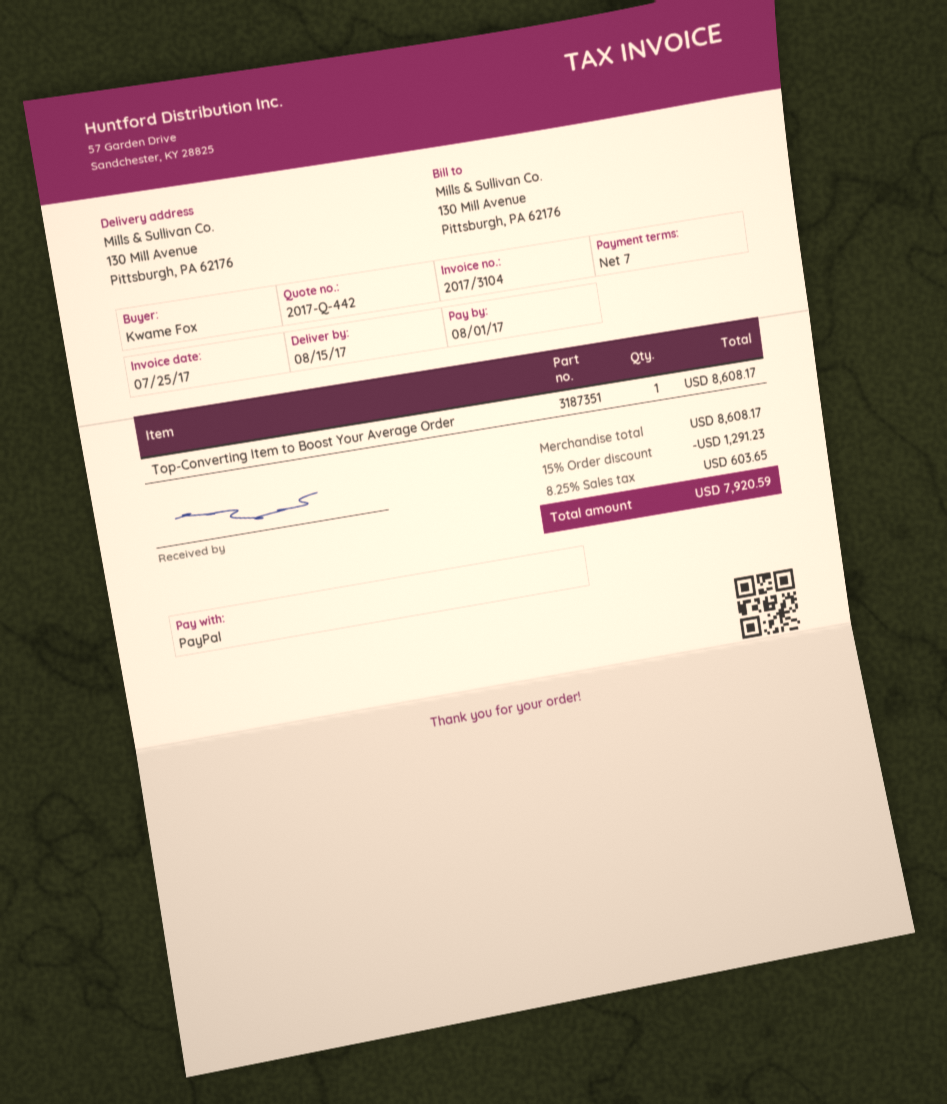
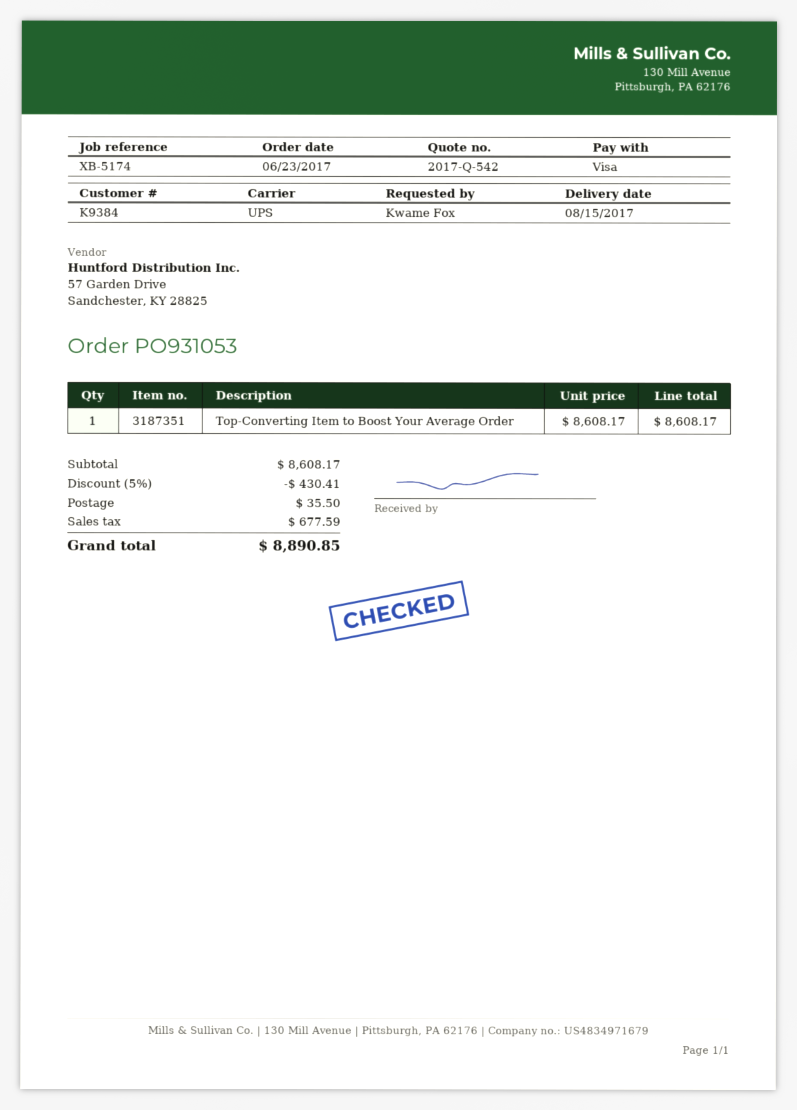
quote number: 2017-Q-442 -> 2017-Q-542
payment method: PayPal -> Visa
discount: 15% = 1291.23 -> 5% = 430.41
shipping: none -> 35.50
tax: 603.65 -> 677.59
total: 7920.59 -> 8890.85

